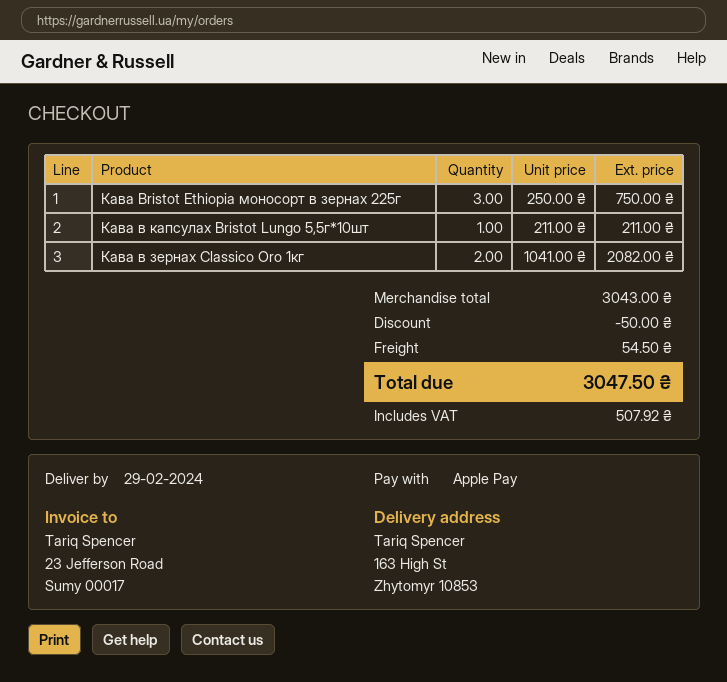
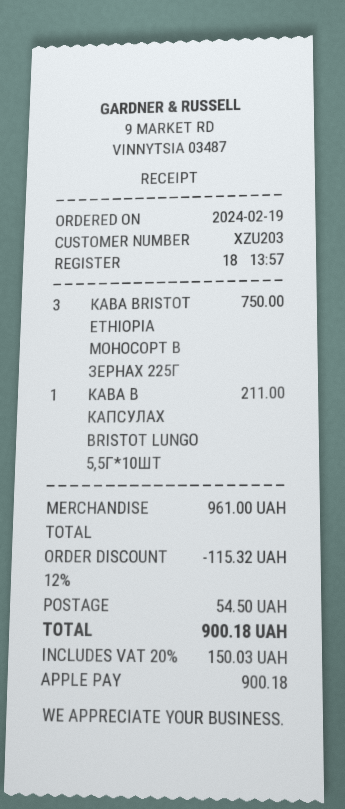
Кава в зернах Classico Oro 1кг: 2 for 2082.00 -> none
subtotal: 3043.00 -> 961.00
discount: 50.00 -> 115.32
tax: 507.92 -> 150.03
total: 3047.50 -> 900.18

